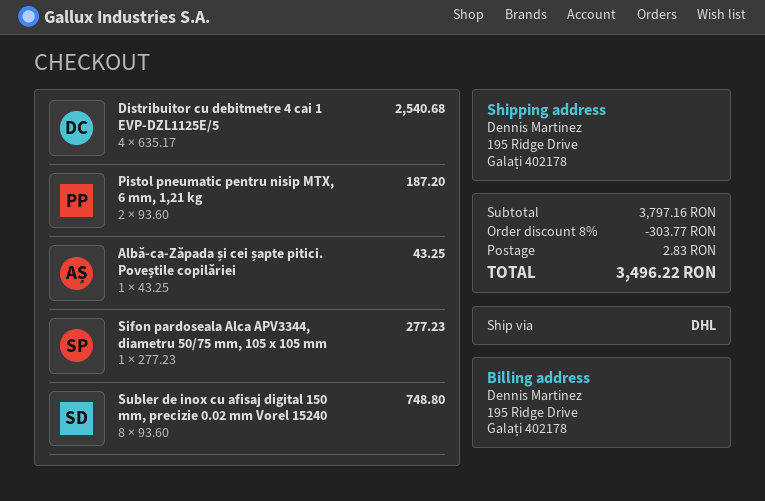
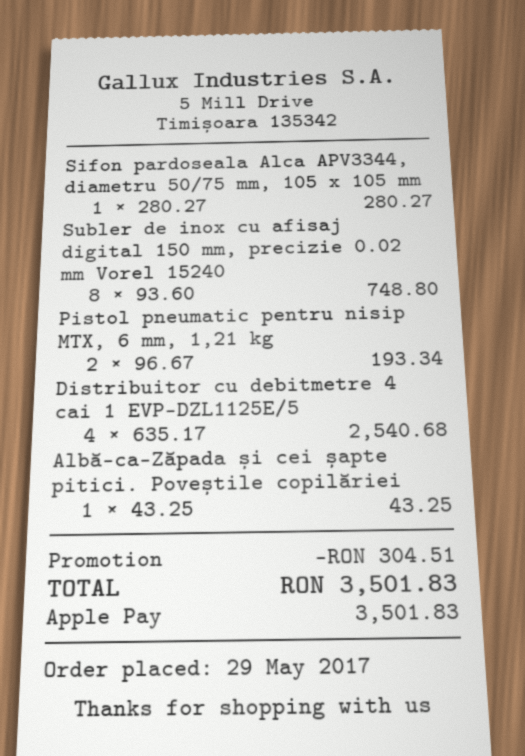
Pistol pneumatic pentru nisip MTX, 6 mm, 1,21 kg: 2 x 93.60 = 187.20 -> 2 x 96.67 = 193.34
Sifon pardoseala Alca APV3344, diametru 50/75 mm, 105 x 105 mm: 1 x 277.23 = 277.23 -> 1 x 280.27 = 280.27
discount: 303.77 -> 304.51
shipping: 2.83 -> none
total: 3496.22 -> 3501.83

